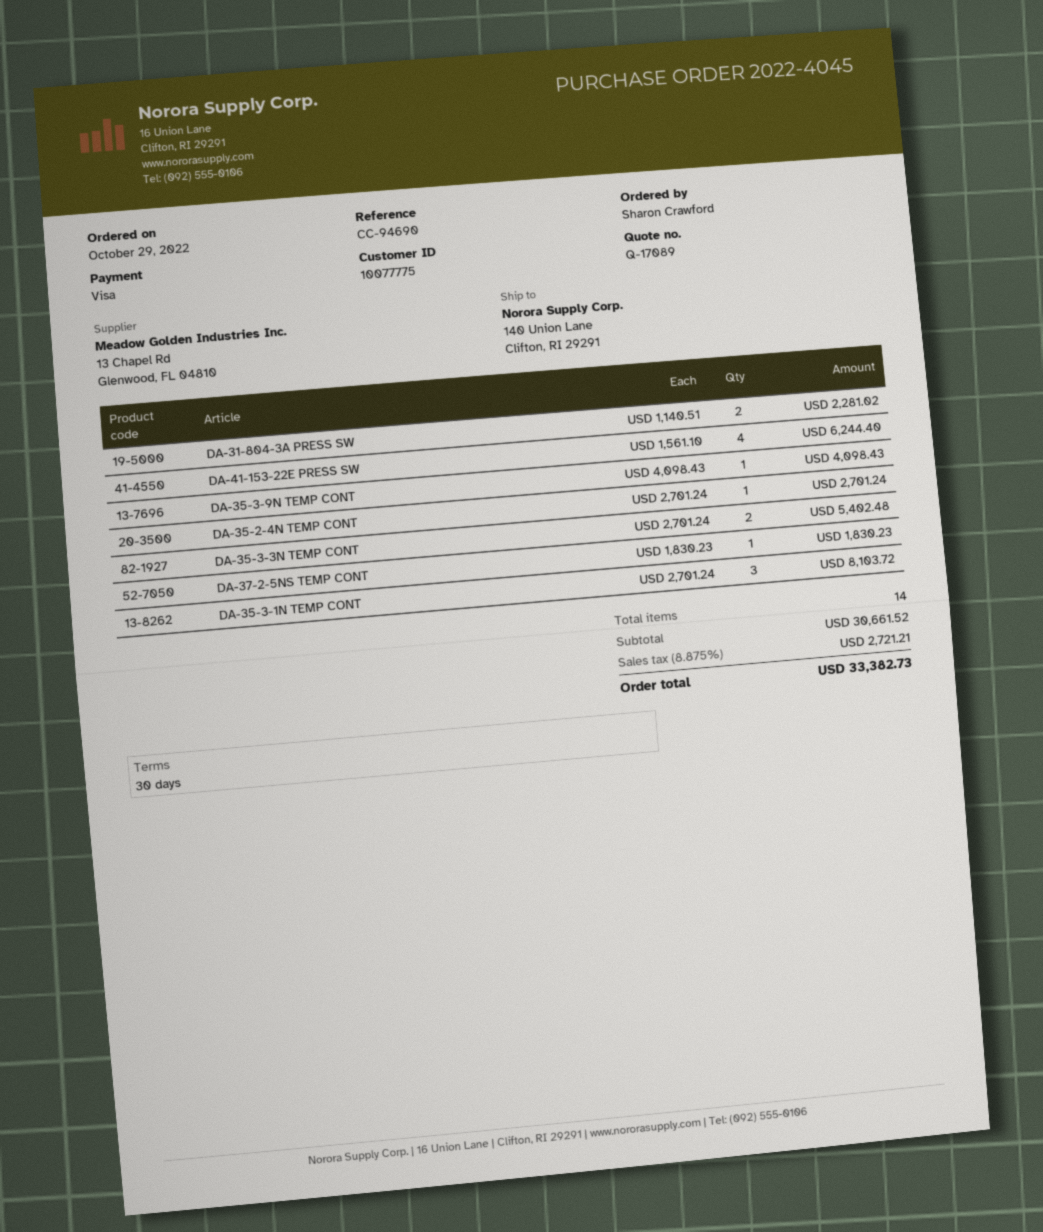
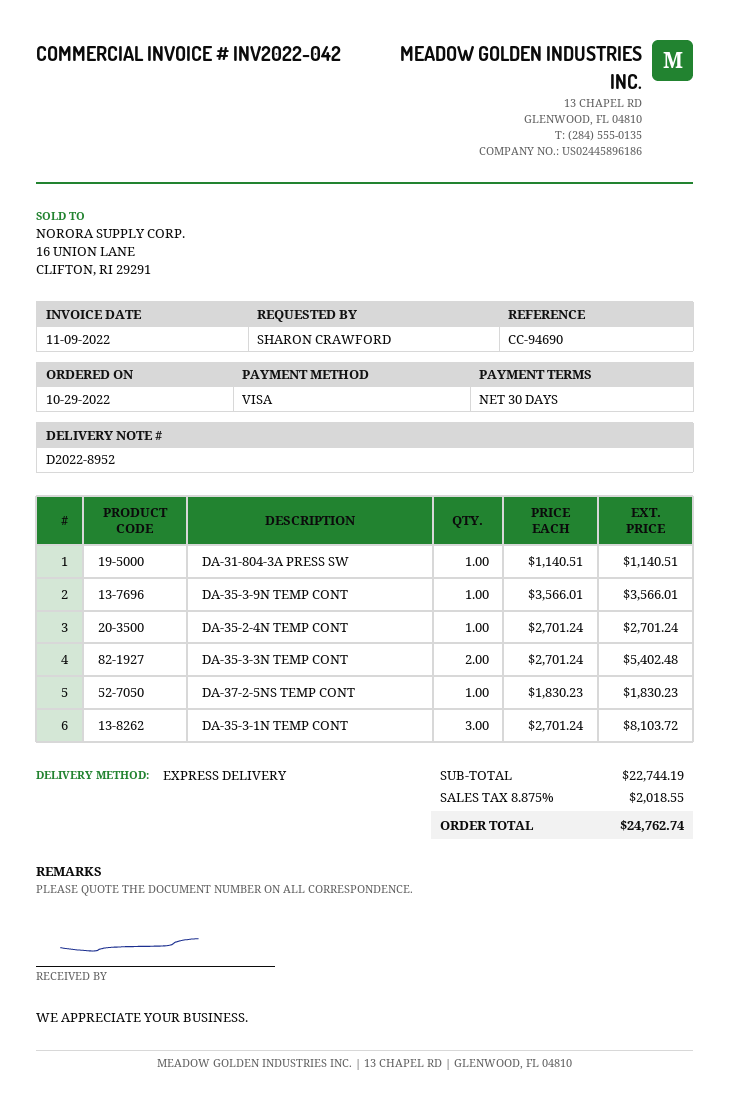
DA-31-804-3A PRESS SW: 2 x 1140.51 = 2281.02 -> 1 x 1140.51 = 1140.51
DA-41-153-22E PRESS SW: 4 x 1561.10 = 6244.40 -> none
DA-35-3-9N TEMP CONT: 1 x 4098.43 = 4098.43 -> 1 x 3566.01 = 3566.01
subtotal: 30661.52 -> 22744.19
tax: 8.875% = 2721.21 -> 8.875% = 2018.55
total: 33382.73 -> 24762.74

